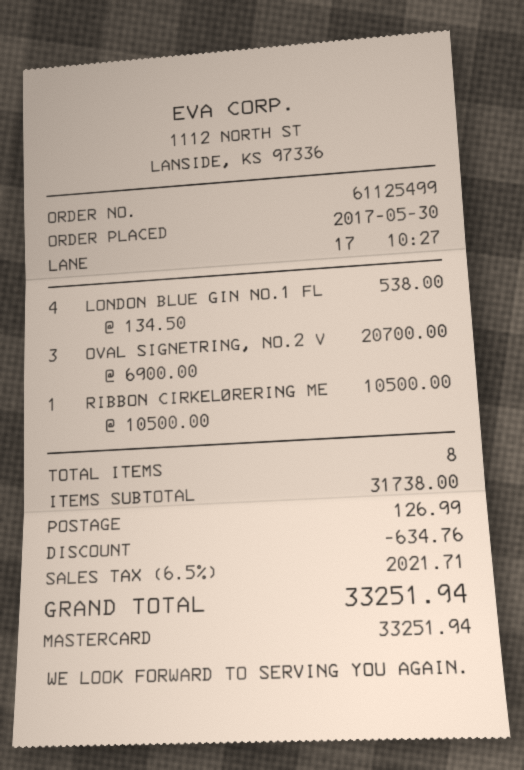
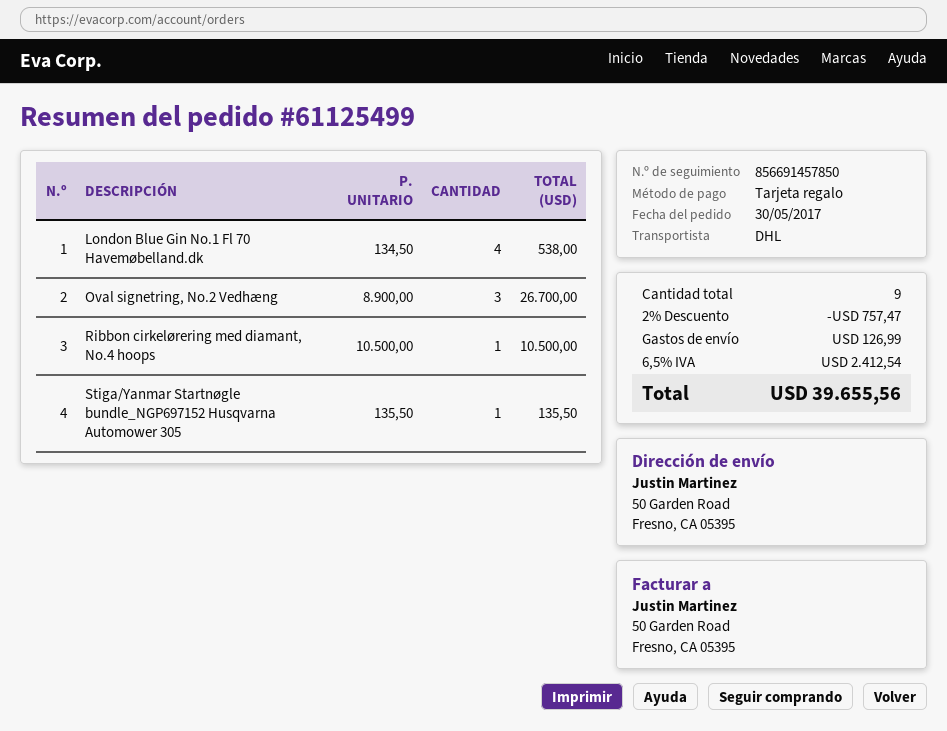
payment method: Mastercard -> gift card
OVAL SIGNETRING, NO.2 V: 3 x 6900.00 = 20700.00 -> 3 x 8900.00 = 26700.00
Stiga/Yanmar Startnøgle bundle_NGP697152 Husqvarna Automower 305: none -> 1 x 135.50 = 135.50
total quantity: 8 -> 9
discount: 634.76 -> 757.47
tax: 6.5% = 2021.71 -> 6.5% = 2412.54
total: 33251.94 -> 39655.56

